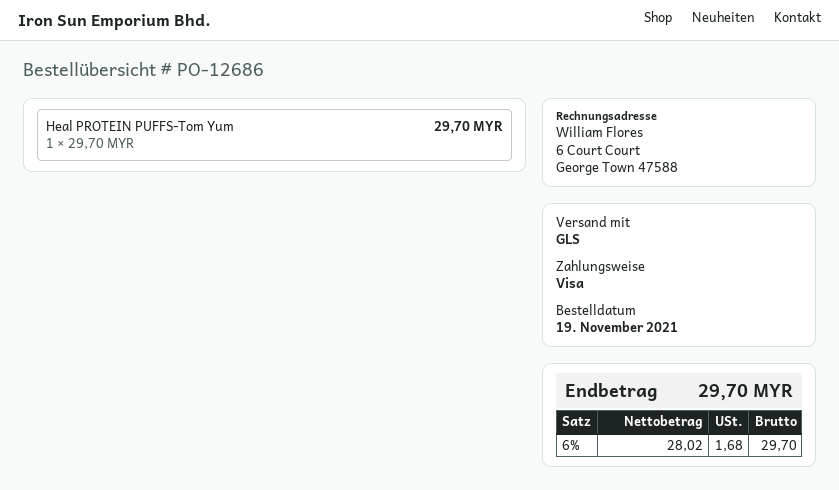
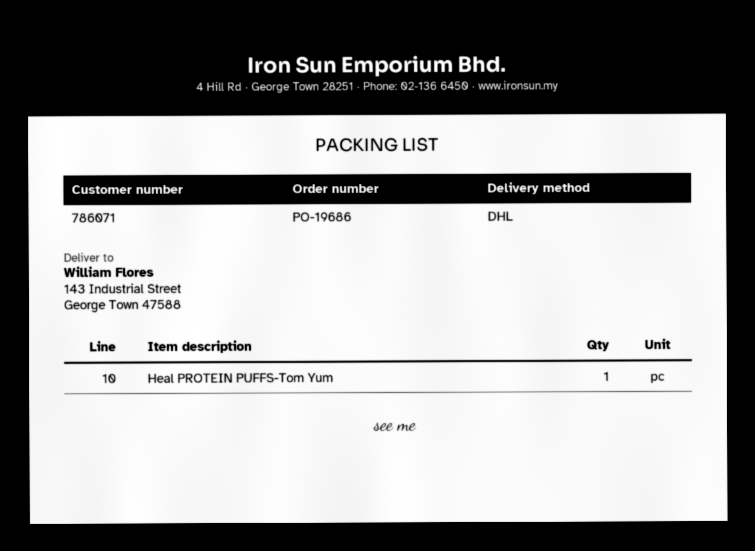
order number: PO-12686 -> PO-19686
shipping method: GLS -> DHL

